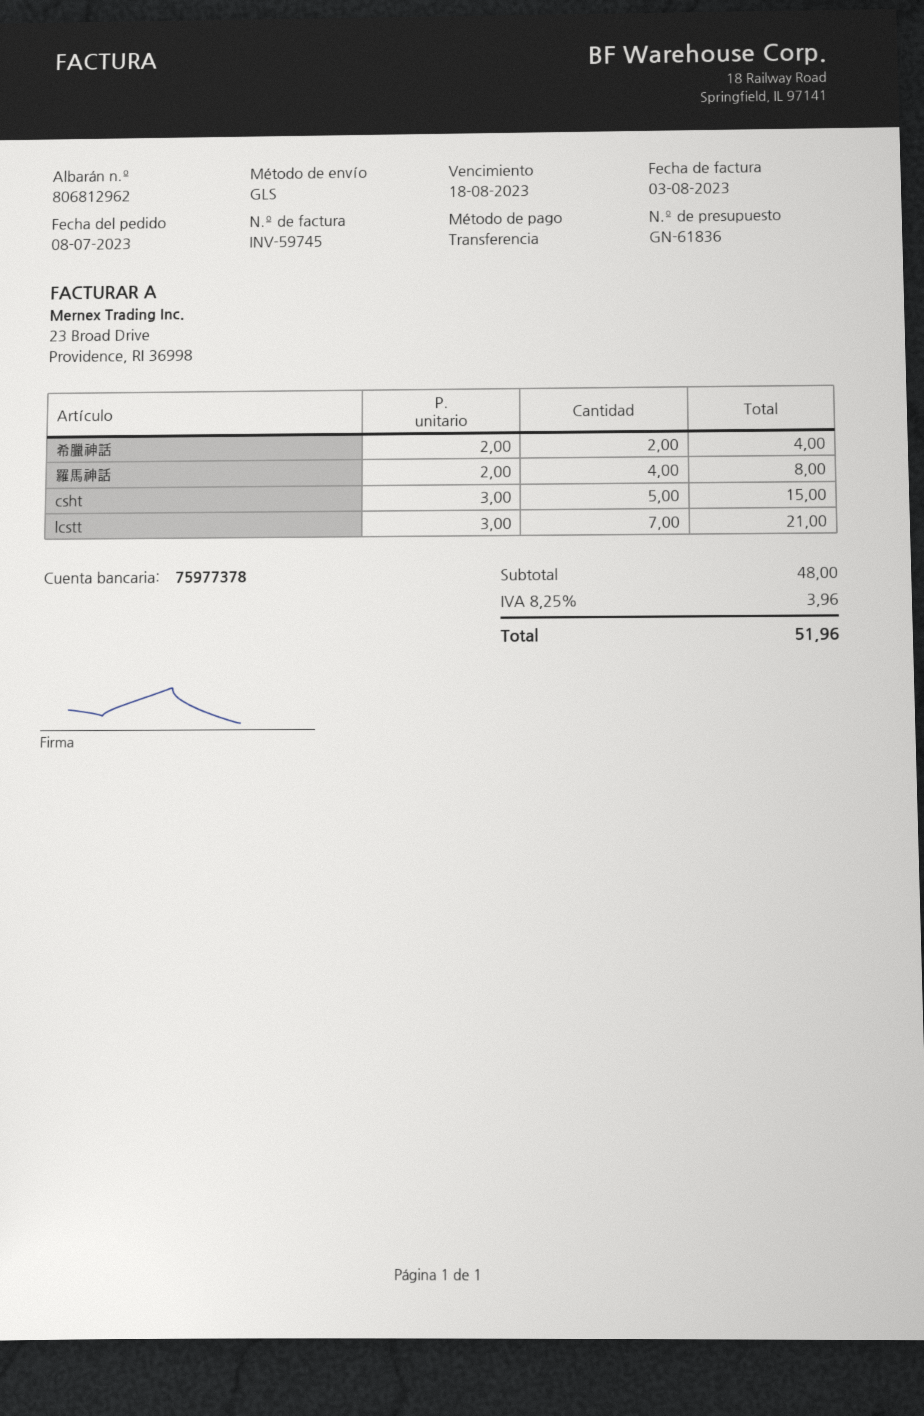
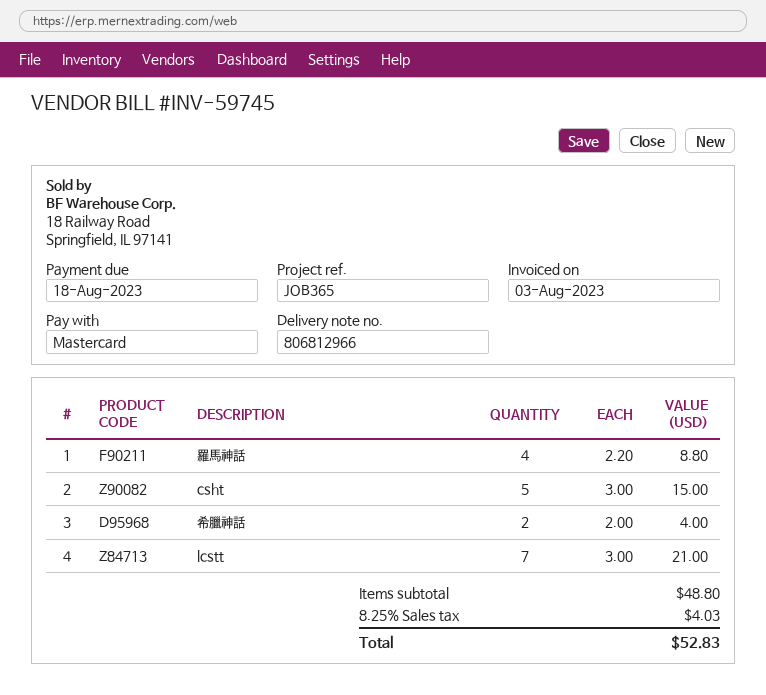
delivery note number: 806812962 -> 806812966
payment method: bank transfer -> Mastercard
羅馬神話: 4 x 2.00 = 8.00 -> 4 x 2.20 = 8.80
subtotal: 48.00 -> 48.80
tax: 8.25% = 3.96 -> 8.25% = 4.03
total: 51.96 -> 52.83

